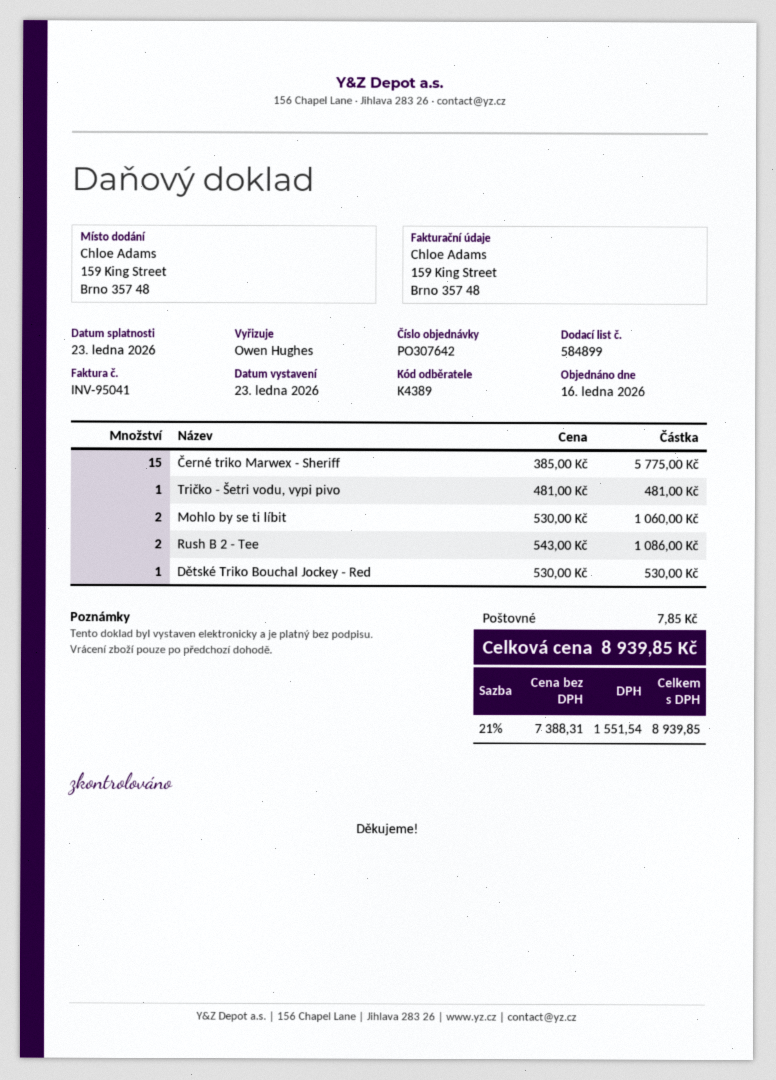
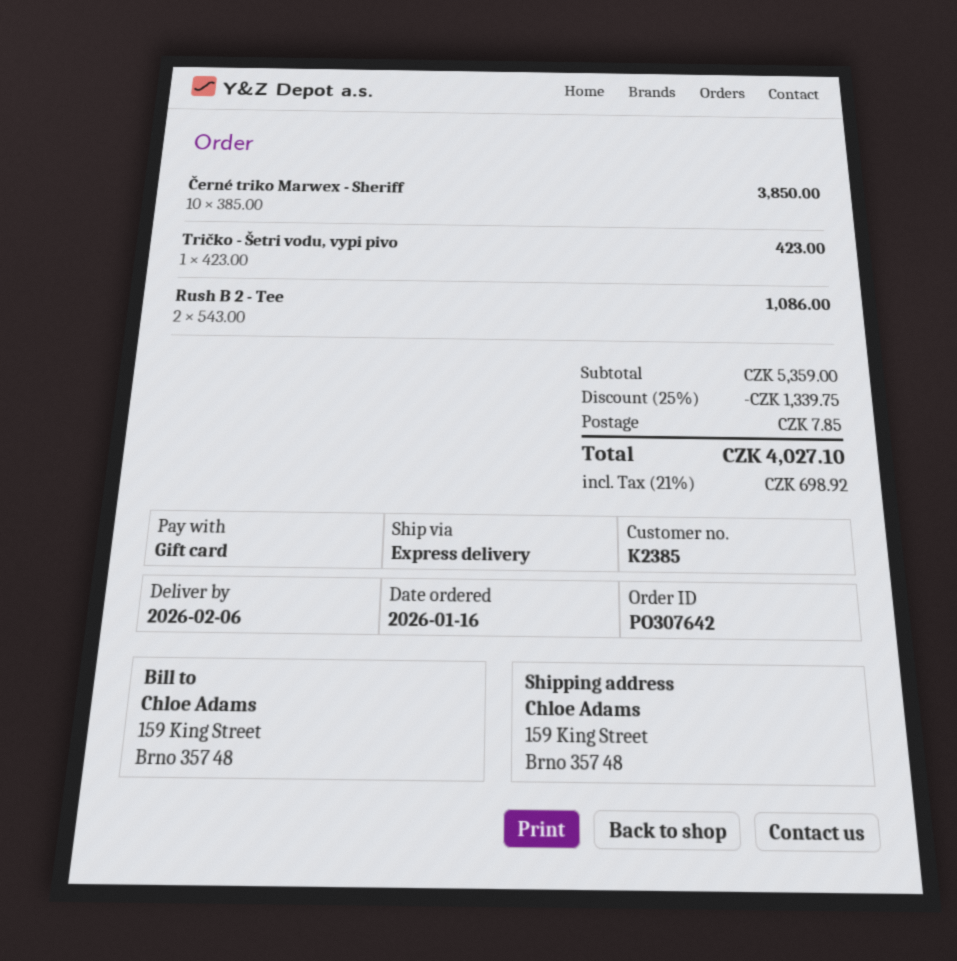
customer number: K4389 -> K2385
Černé triko Marwex - Sheriff: 15 x 385.00 = 5775.00 -> 10 x 385.00 = 3850.00
Tričko - Šetri vodu, vypi pivo: 1 x 481.00 = 481.00 -> 1 x 423.00 = 423.00
Mohlo by se ti líbit: 2 x 530.00 = 1060.00 -> none
Dětské Triko Bouchal Jockey - Red: 1 x 530.00 = 530.00 -> none
discount: none -> 25% = 1339.75
tax: 21% = 1551.54 -> 21% = 698.92
total: 8939.85 -> 4027.10

